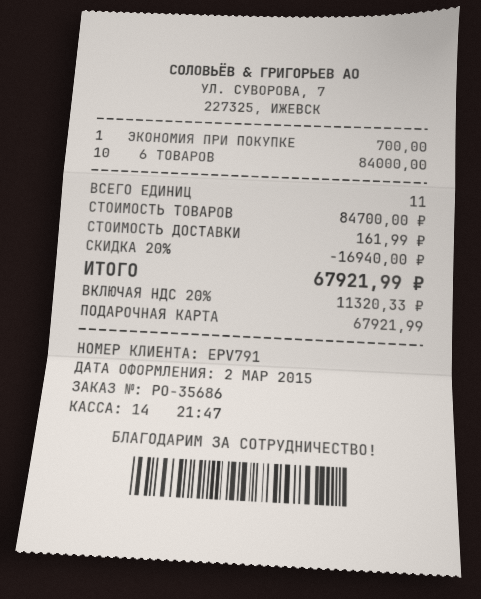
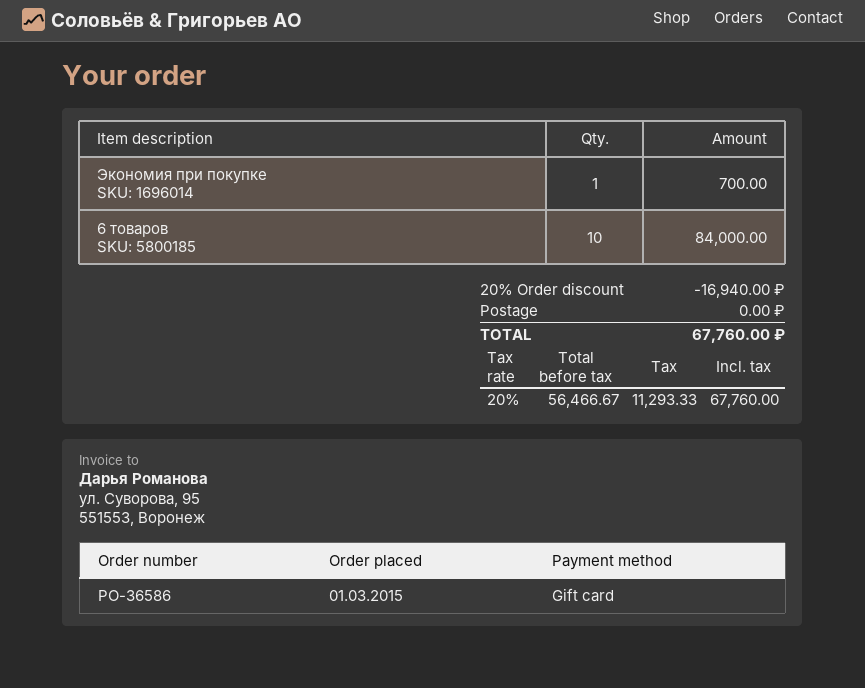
order number: PO-35686 -> PO-36586
order date: 2015-03-02 -> 2015-03-01
shipping: 161.99 -> 0.00
tax: 20% = 11320.33 -> 20% = 11293.33
total: 67921.99 -> 67760.00

